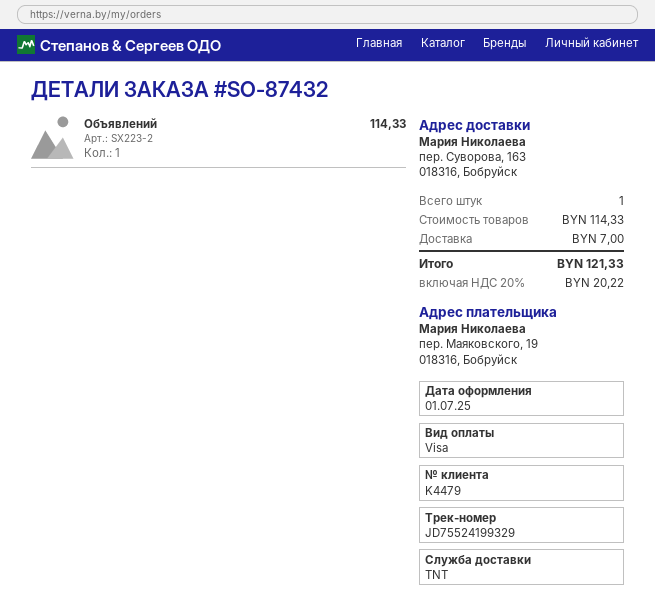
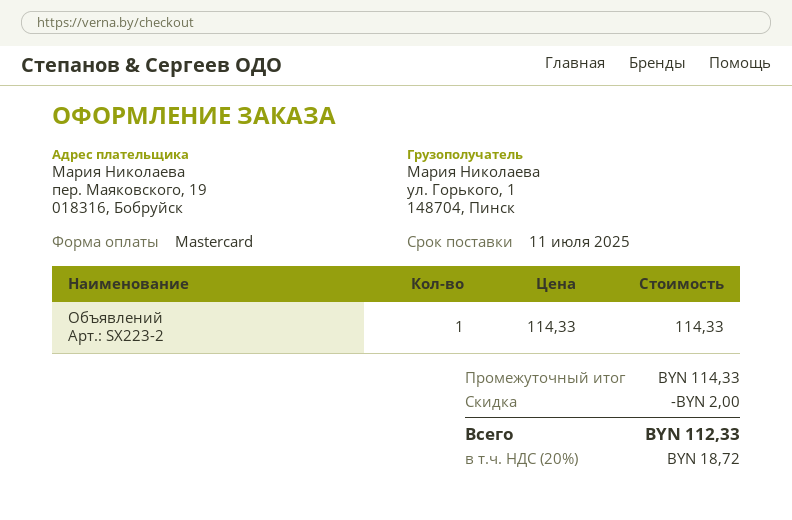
payment method: Visa -> Mastercard
ship to: пер. Суворова, 163, 018316, Бобруйск -> ул. Горького, 1, 148704, Пинск
discount: none -> 2.00
shipping: 7.00 -> none
tax: 20% = 20.22 -> 20% = 18.72
total: 121.33 -> 112.33

